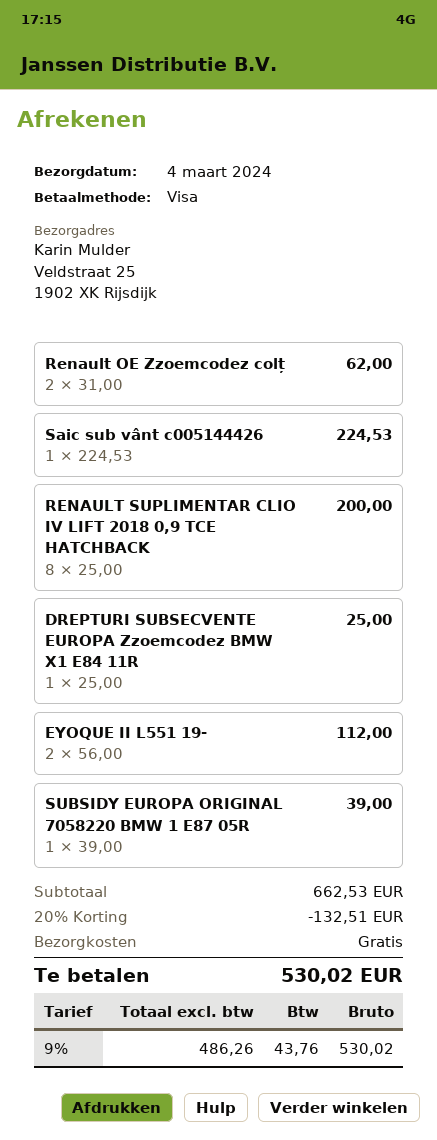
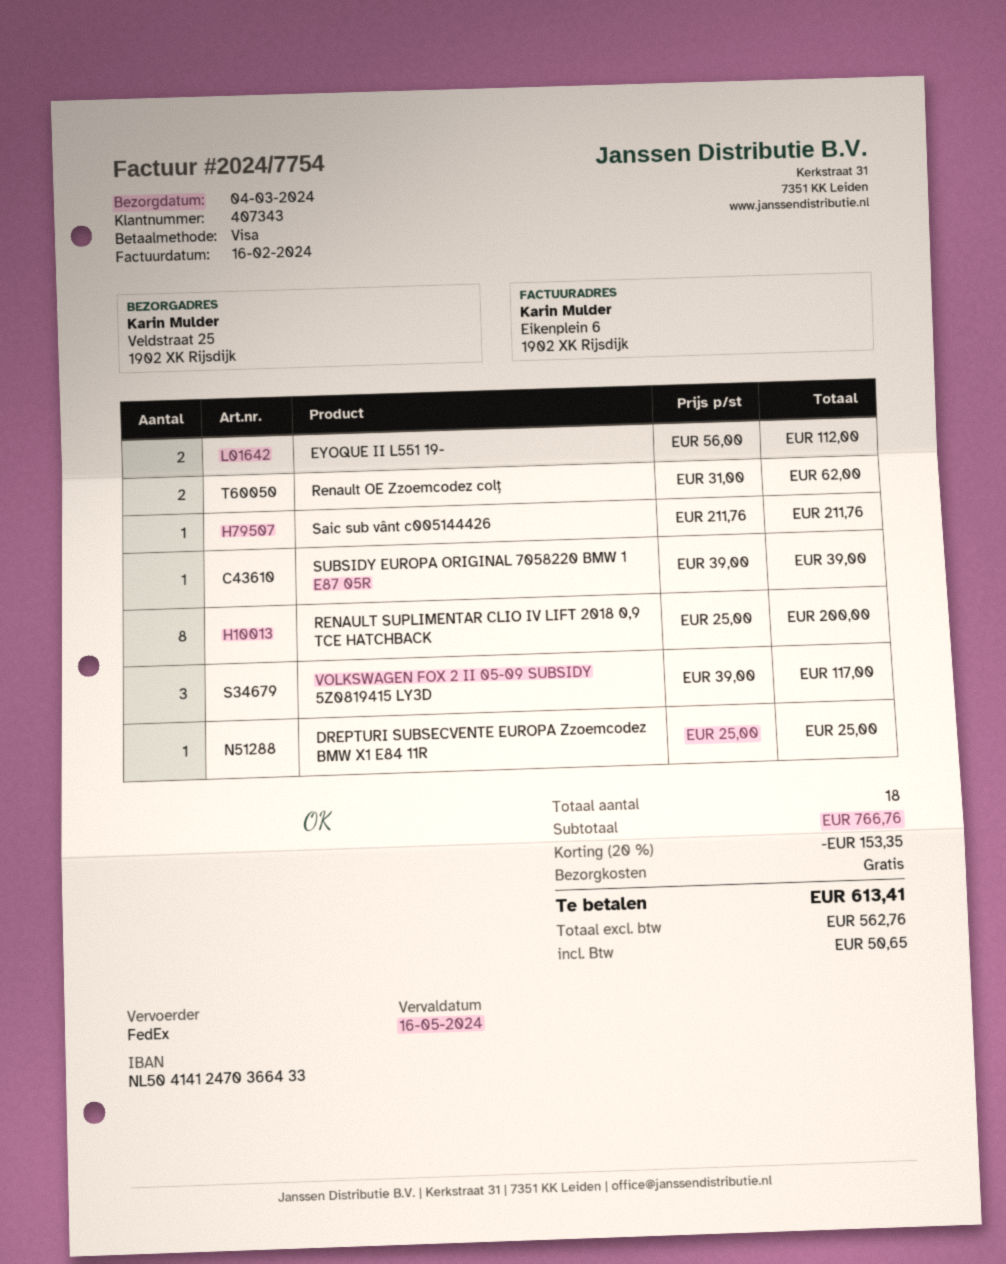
Saic sub vânt c005144426: 1 x 224.53 = 224.53 -> 1 x 211.76 = 211.76
VOLKSWAGEN FOX 2 II 05-09 SUBSIDY 5Z0819415 LY3D: none -> 3 x 39.00 = 117.00
subtotal: 662.53 -> 766.76
discount: 20% = 132.51 -> 20% = 153.35
net: 486.26 -> 562.76
tax: 43.76 -> 50.65
total: 530.02 -> 613.41

